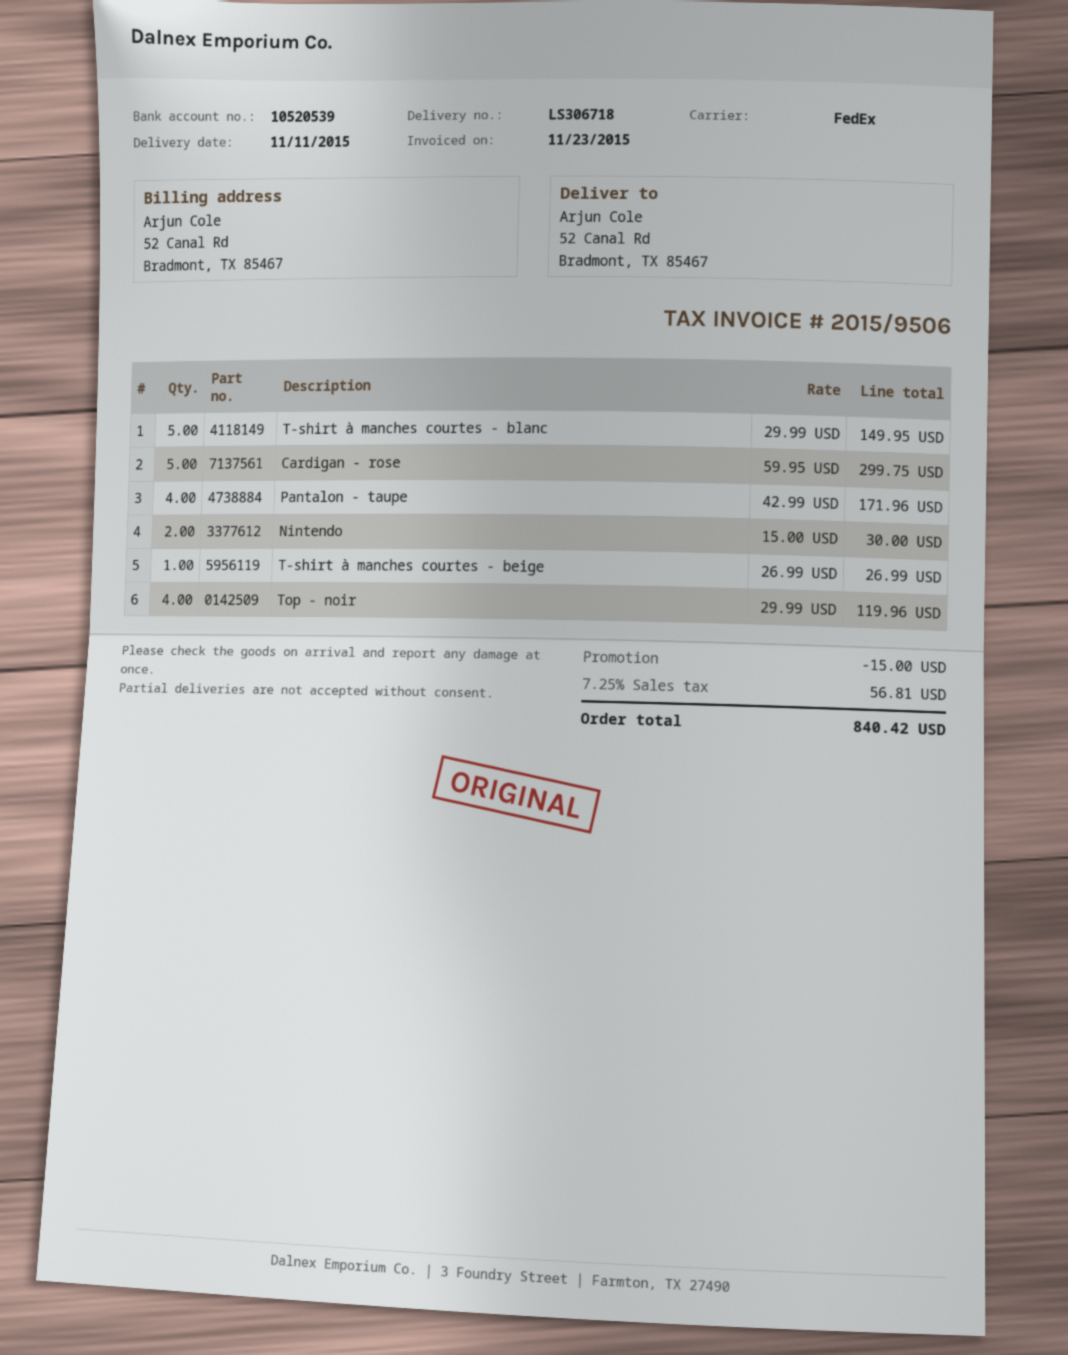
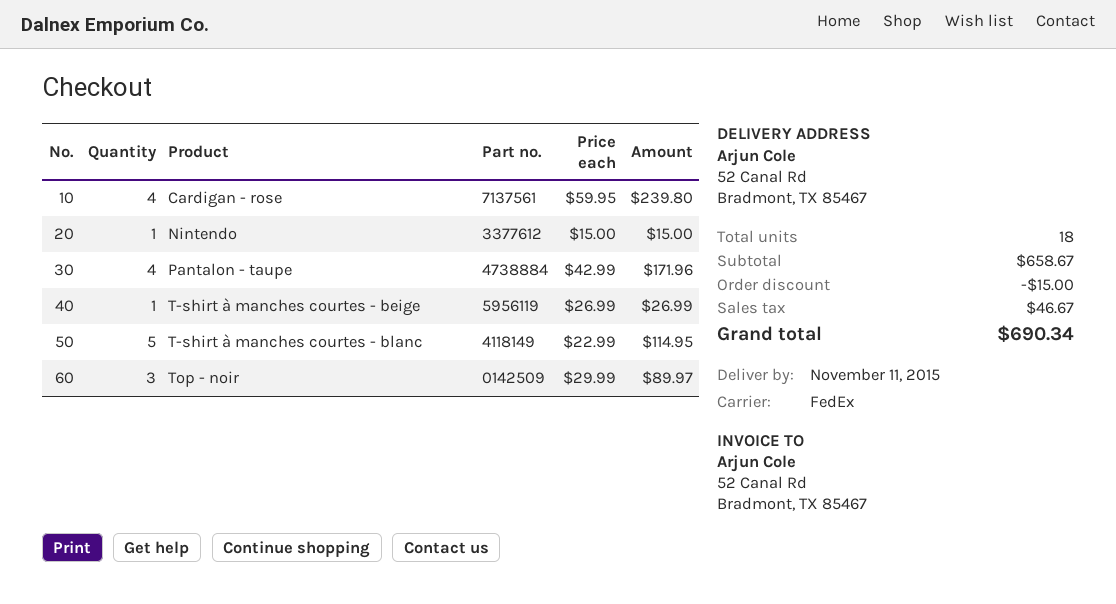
T-shirt à manches courtes - blanc: 5 x 29.99 = 149.95 -> 5 x 22.99 = 114.95
Cardigan - rose: 5 x 59.95 = 299.75 -> 4 x 59.95 = 239.80
Nintendo: 2 x 15.00 = 30.00 -> 1 x 15.00 = 15.00
Top - noir: 4 x 29.99 = 119.96 -> 3 x 29.99 = 89.97
tax: 56.81 -> 46.67
total: 840.42 -> 690.34

